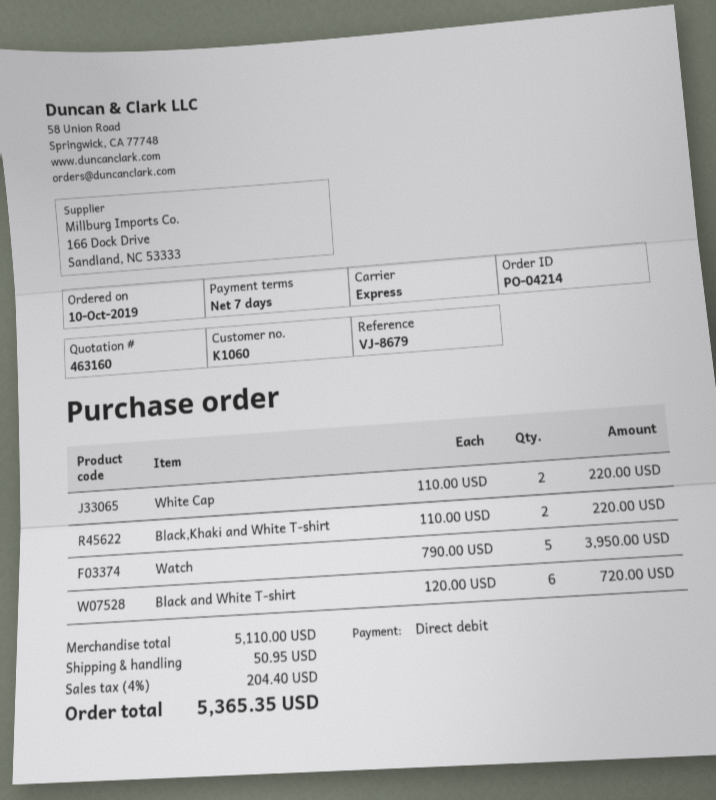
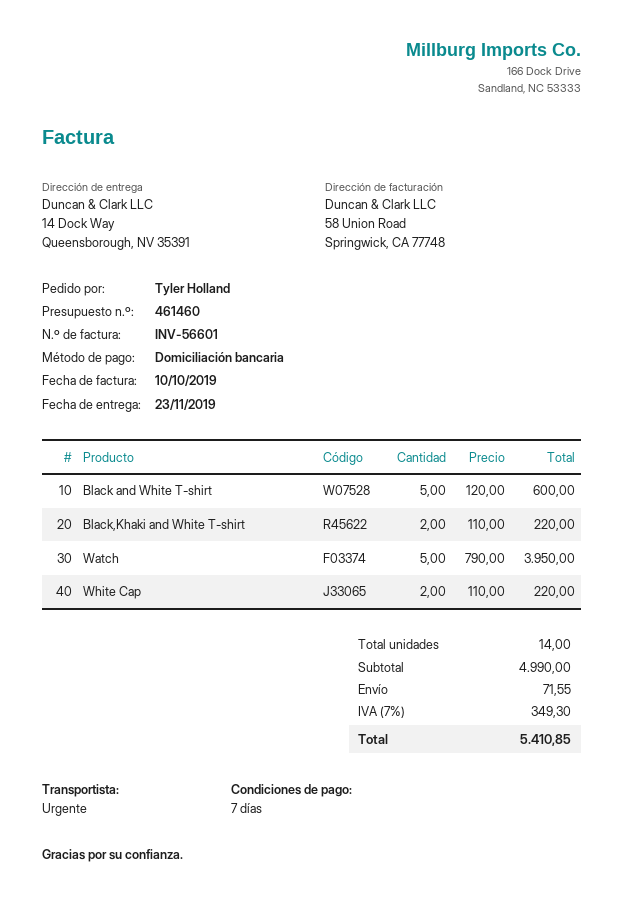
quote number: 463160 -> 461460
Black and White T-shirt: 6 x 120.00 = 720.00 -> 5 x 120.00 = 600.00
subtotal: 5110.00 -> 4990.00
shipping: 50.95 -> 71.55
tax: 4% = 204.40 -> 7% = 349.30
total: 5365.35 -> 5410.85

